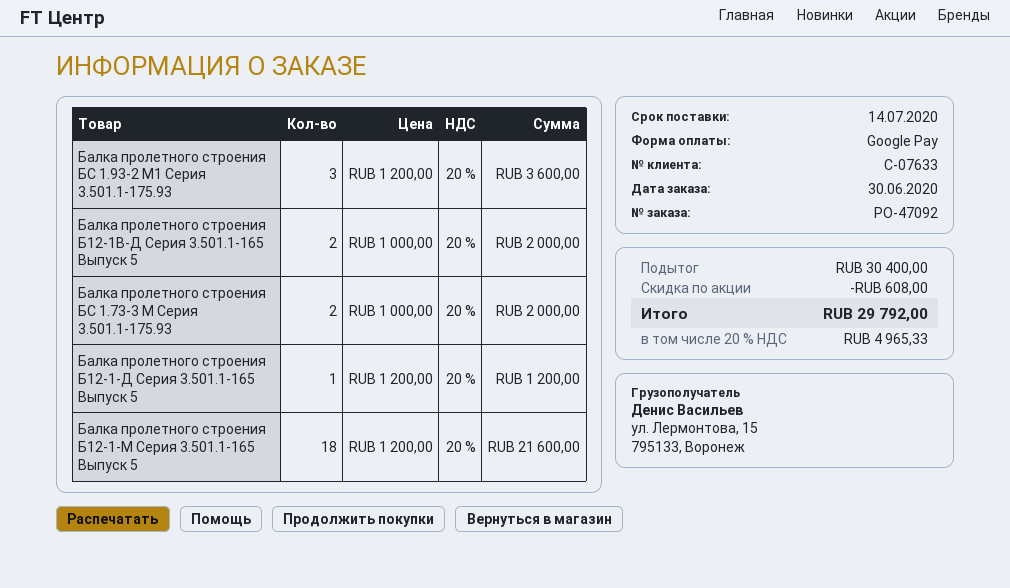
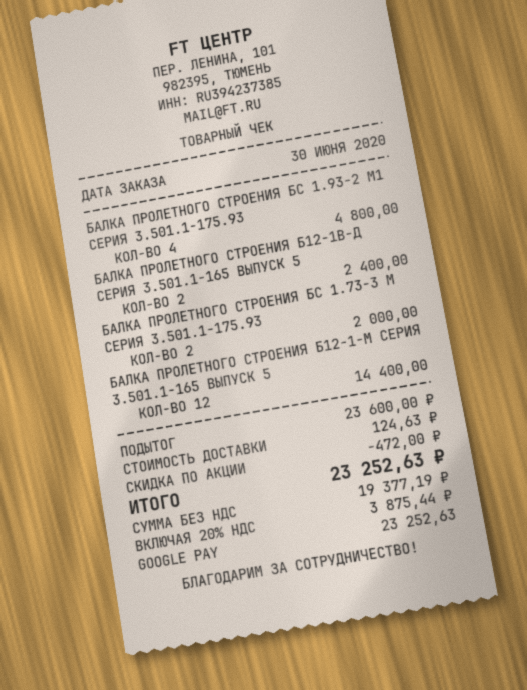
Балка пролетного строения БС 1.93-2 M1 Серия 3.501.1-175.93: 3 for 3600.00 -> 4 for 4800.00
Балка пролетного строения Б12-1В-Д Серия 3.501.1-165 Выпуск 5: 2 for 2000.00 -> 2 for 2400.00
Балка пролетного строения Б12-1-Д Серия 3.501.1-165 Выпуск 5: 1 for 1200.00 -> none
Балка пролетного строения Б12-1-М Серия 3.501.1-165 Выпуск 5: 18 for 21600.00 -> 12 for 14400.00
subtotal: 30400.00 -> 23600.00
discount: 608.00 -> 472.00
shipping: none -> 124.63
tax: 20% = 4965.33 -> 20% = 3875.44
total: 29792.00 -> 23252.63

